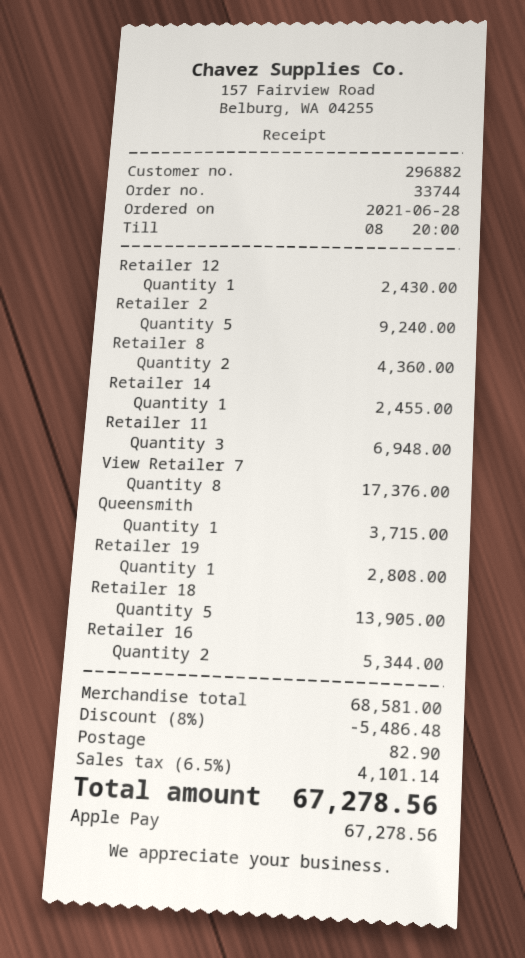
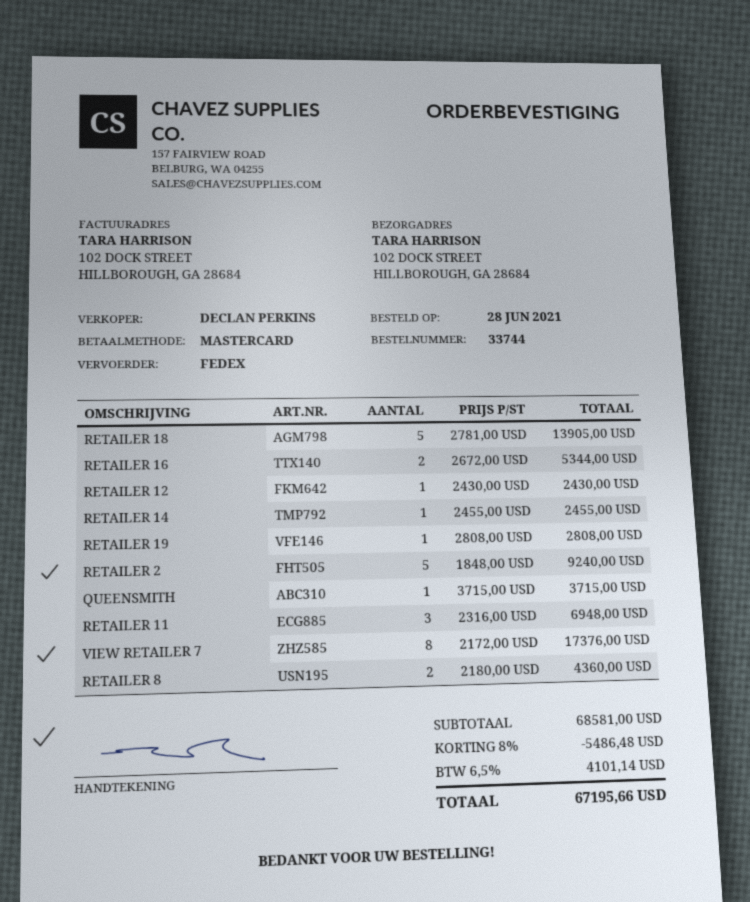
payment method: Apple Pay -> Mastercard
shipping: 82.90 -> none
total: 67278.56 -> 67195.66

